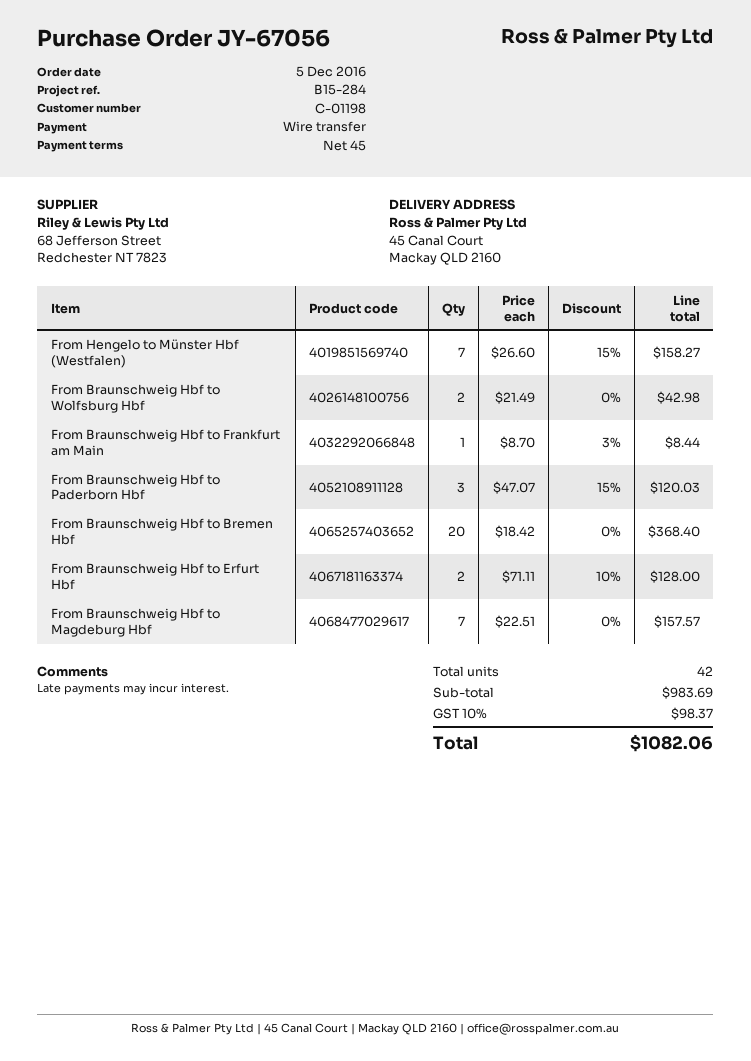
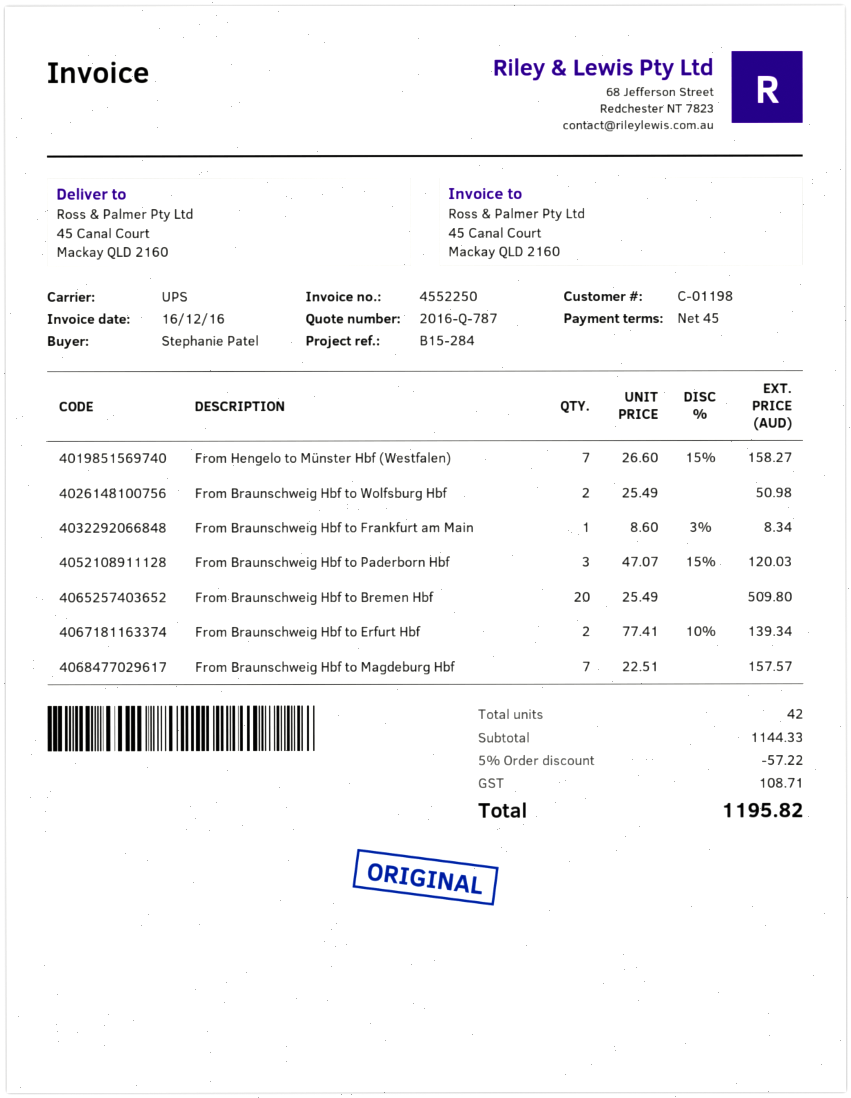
From Braunschweig Hbf to Wolfsburg Hbf: 2 x 21.49 = 42.98 -> 2 x 25.49 = 50.98
From Braunschweig Hbf to Frankfurt am Main: 1 x 8.70 - 3% = 8.44 -> 1 x 8.60 - 3% = 8.34
From Braunschweig Hbf to Bremen Hbf: 20 x 18.42 = 368.40 -> 20 x 25.49 = 509.80
From Braunschweig Hbf to Erfurt Hbf: 2 x 71.11 - 10% = 128.00 -> 2 x 77.41 - 10% = 139.34
subtotal: 983.69 -> 1144.33
discount: none -> 5% = 57.22
tax: 98.37 -> 108.71
total: 1082.06 -> 1195.82

